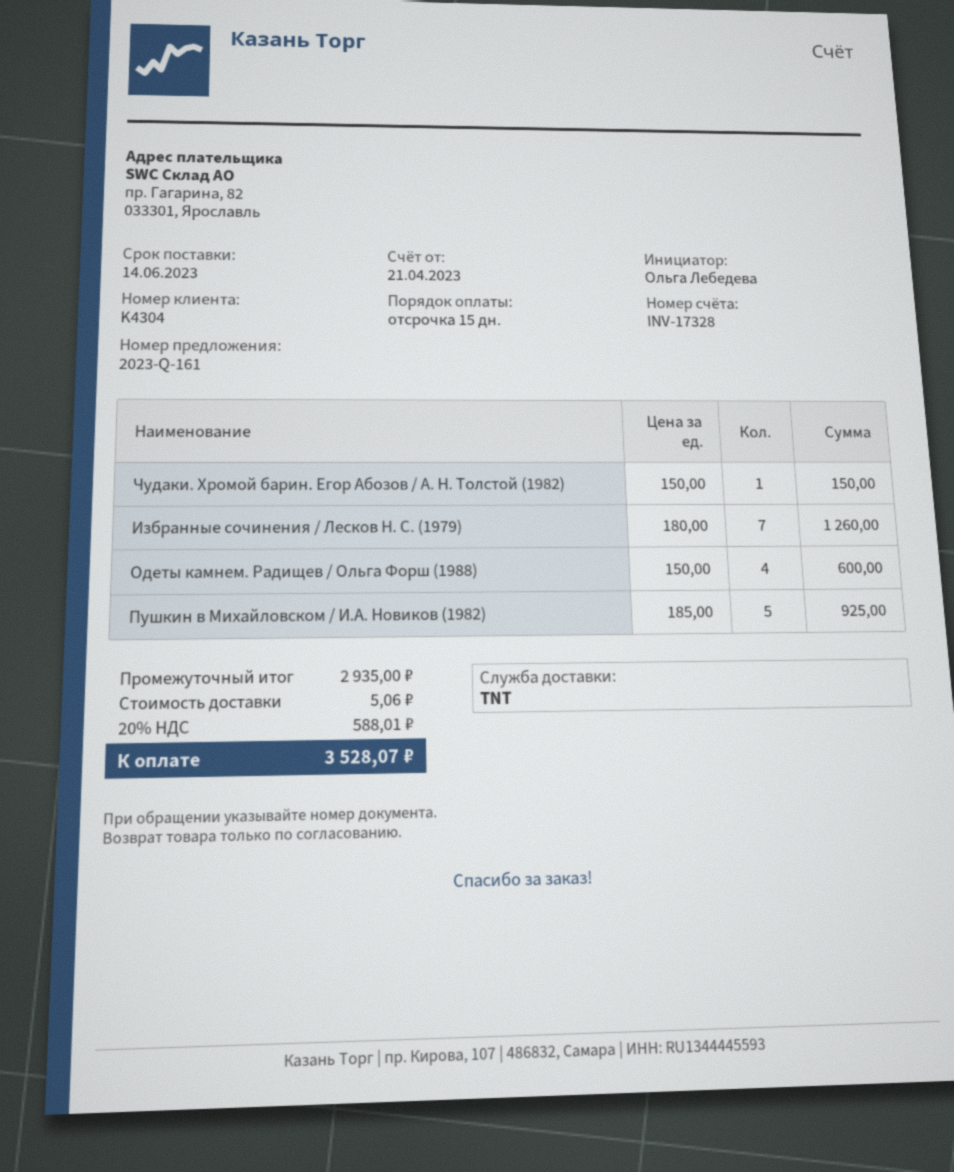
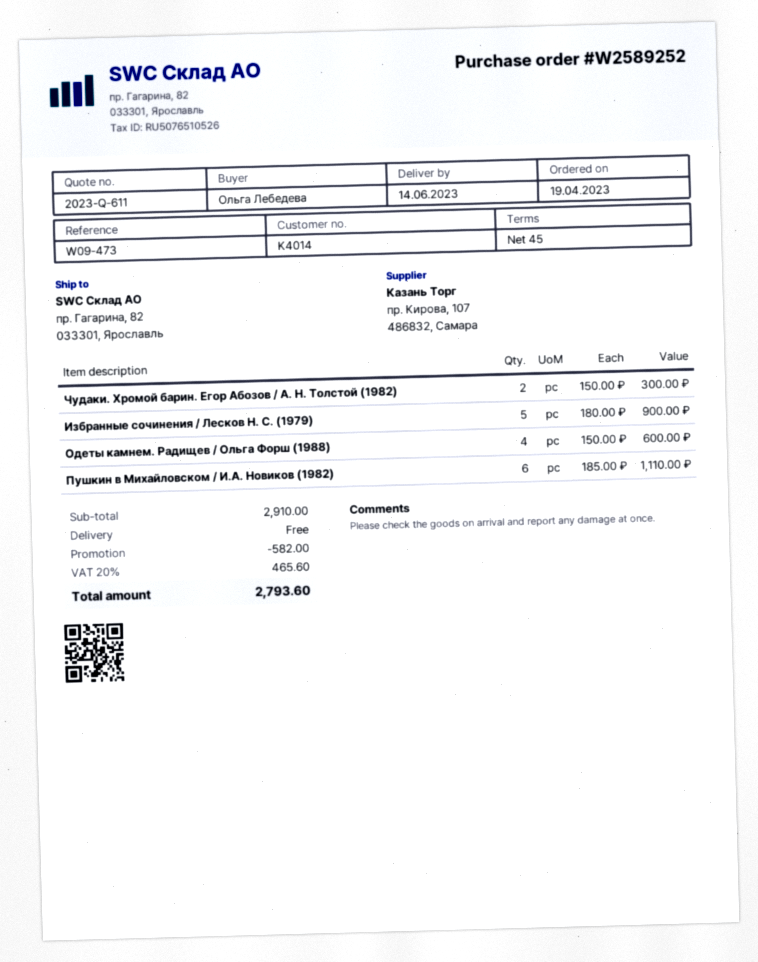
quote number: 2023-Q-161 -> 2023-Q-611
payment terms: 15 days -> 45 days
customer number: K4304 -> K4014
Чудаки. Хромой барин. Егор Абозов / А. Н. Толстой (1982): 1 x 150.00 = 150.00 -> 2 x 150.00 = 300.00
Избранные сочинения / Лесков Н. С. (1979): 7 x 180.00 = 1260.00 -> 5 x 180.00 = 900.00
Пушкин в Михайловском / И.А. Новиков (1982): 5 x 185.00 = 925.00 -> 6 x 185.00 = 1110.00
subtotal: 2935.00 -> 2910.00
discount: none -> 582.00
shipping: 5.06 -> 0.00
tax: 20% = 588.01 -> 20% = 465.60
total: 3528.07 -> 2793.60

